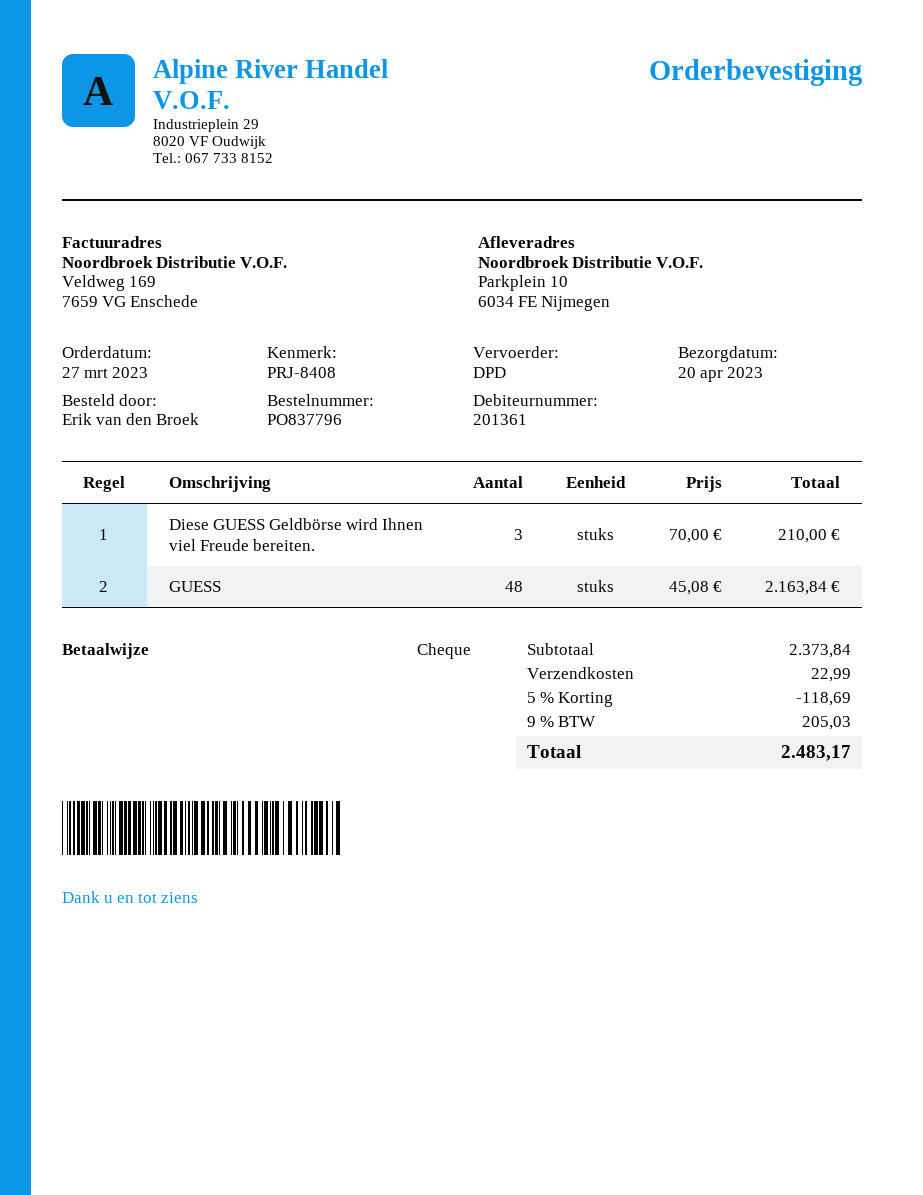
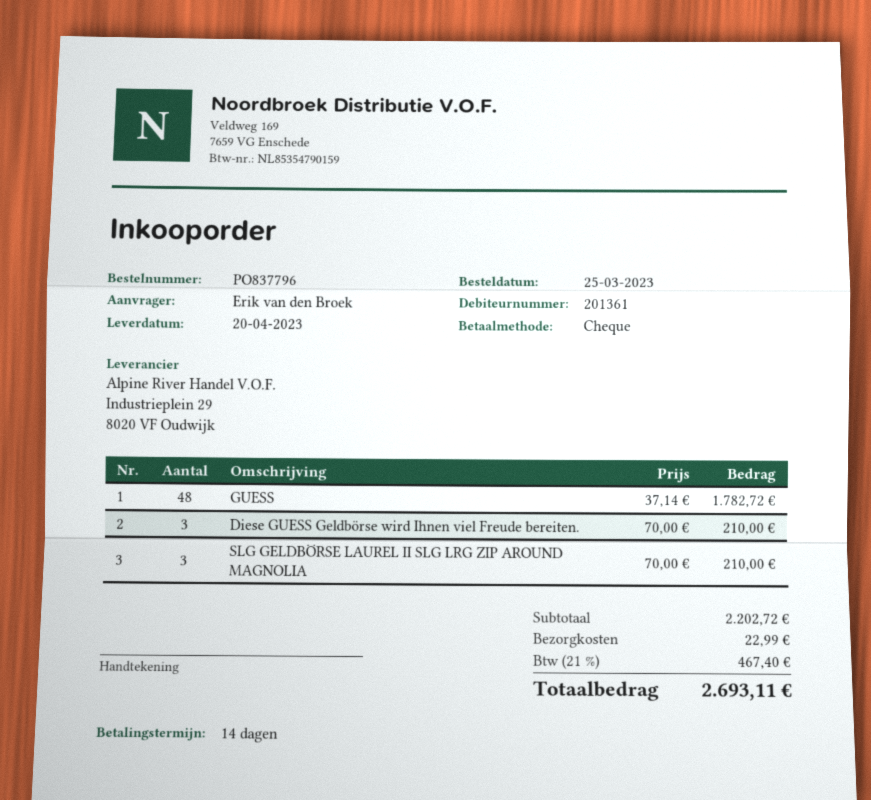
order date: 2023-03-27 -> 2023-03-25
GUESS: 48 x 45.08 = 2163.84 -> 48 x 37.14 = 1782.72
SLG GELDBÖRSE LAUREL II SLG LRG ZIP AROUND MAGNOLIA: none -> 3 x 70.00 = 210.00
subtotal: 2373.84 -> 2202.72
discount: 5% = 118.69 -> none
tax: 9% = 205.03 -> 21% = 467.40
total: 2483.17 -> 2693.11

